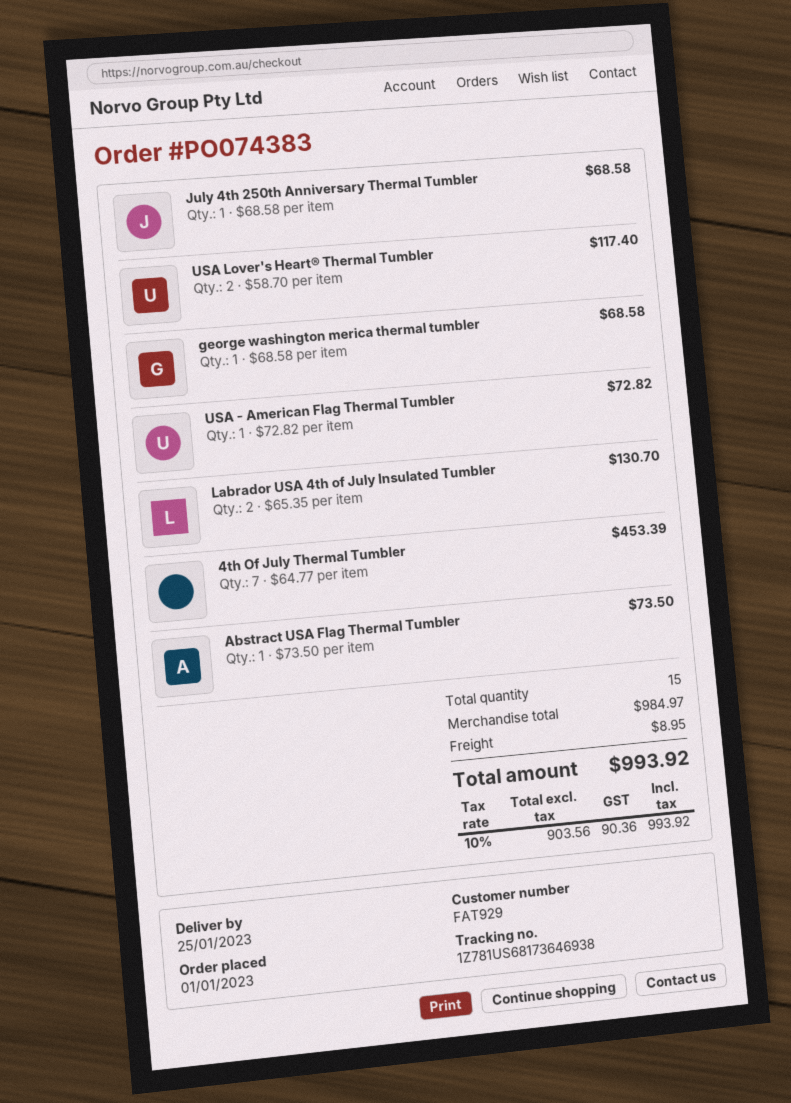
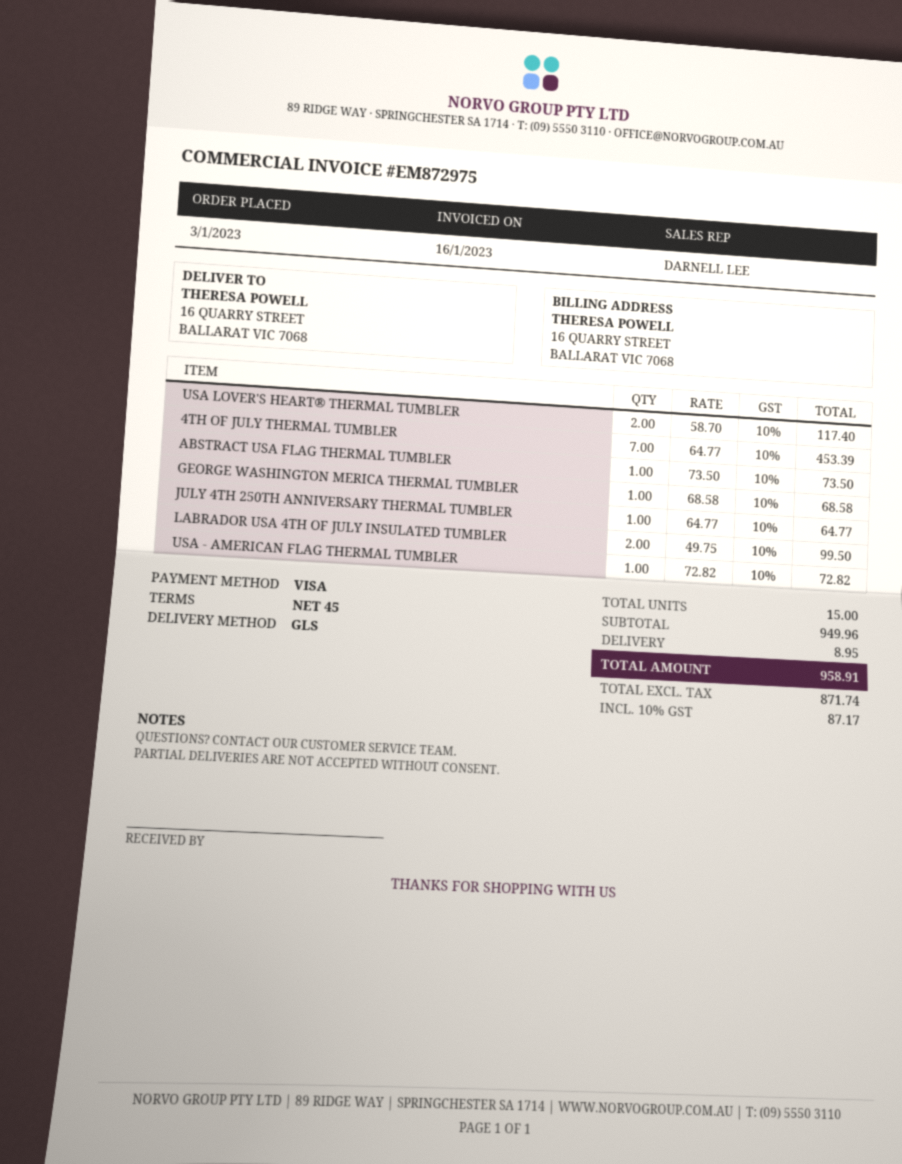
order date: 2023-01-01 -> 2023-01-03
July 4th 250th Anniversary Thermal Tumbler: 1 x 68.58 = 68.58 -> 1 x 64.77 = 64.77
Labrador USA 4th of July Insulated Tumbler: 2 x 65.35 = 130.70 -> 2 x 49.75 = 99.50
subtotal: 984.97 -> 949.96
net: 903.56 -> 871.74
tax: 10% = 90.36 -> 10% = 87.17
total: 993.92 -> 958.91

